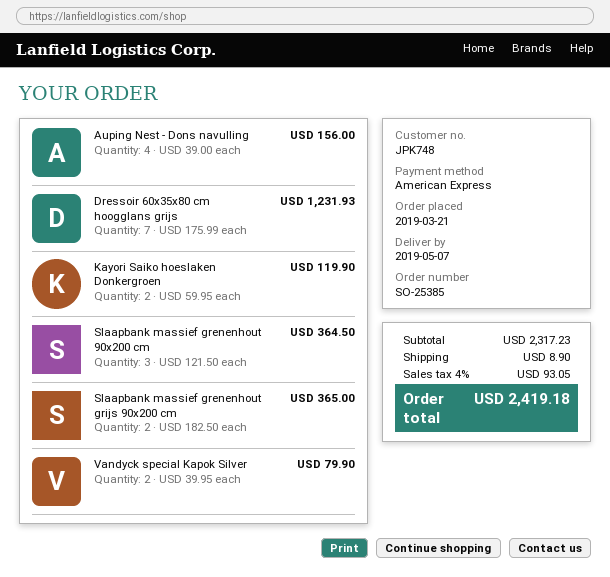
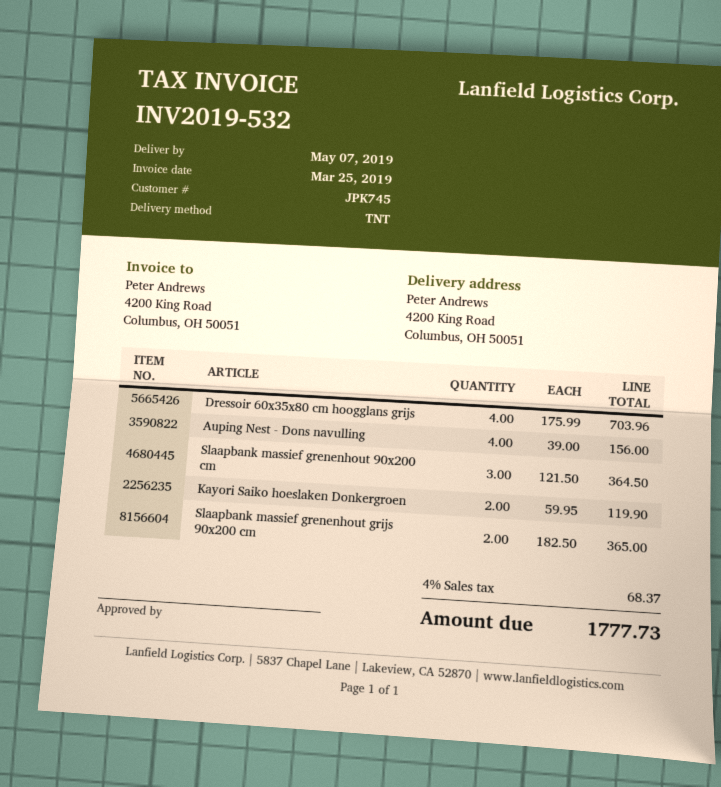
customer number: JPK748 -> JPK745
Dressoir 60x35x80 cm hoogglans grijs: 7 x 175.99 = 1231.93 -> 4 x 175.99 = 703.96
Vandyck special Kapok Silver: 2 x 39.95 = 79.90 -> none
shipping: 8.90 -> none
tax: 4% = 93.05 -> 4% = 68.37
total: 2419.18 -> 1777.73

